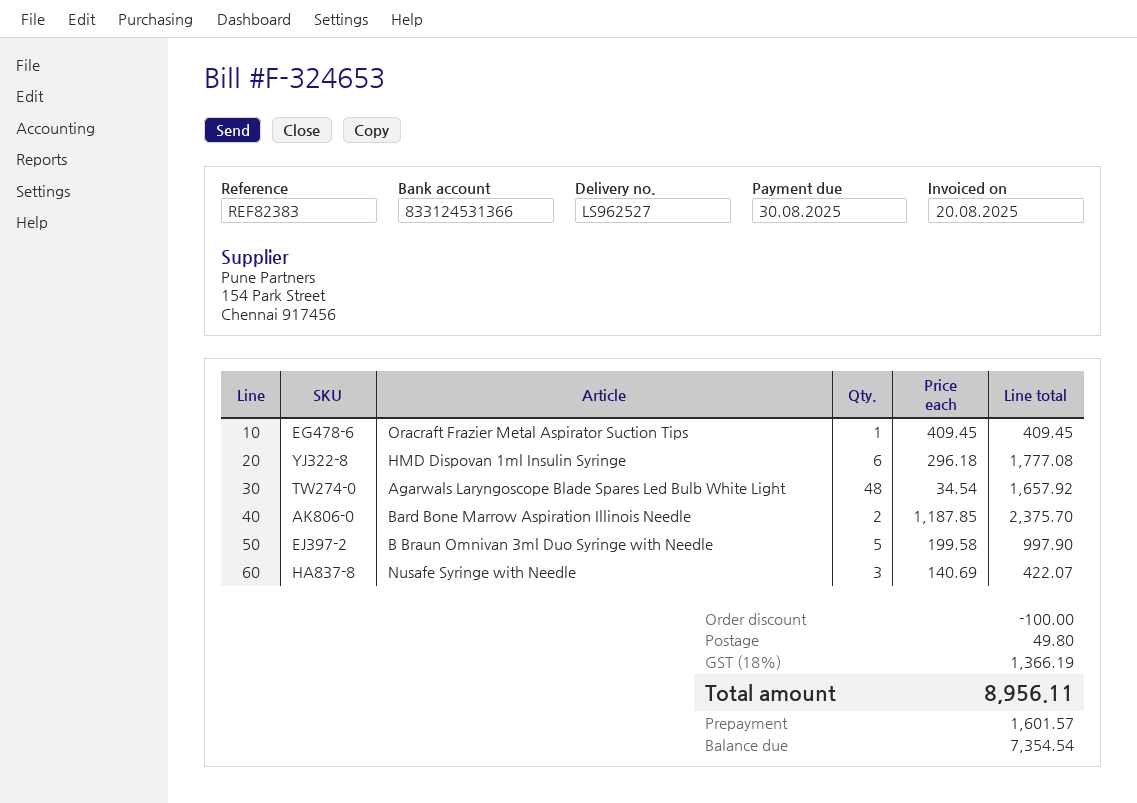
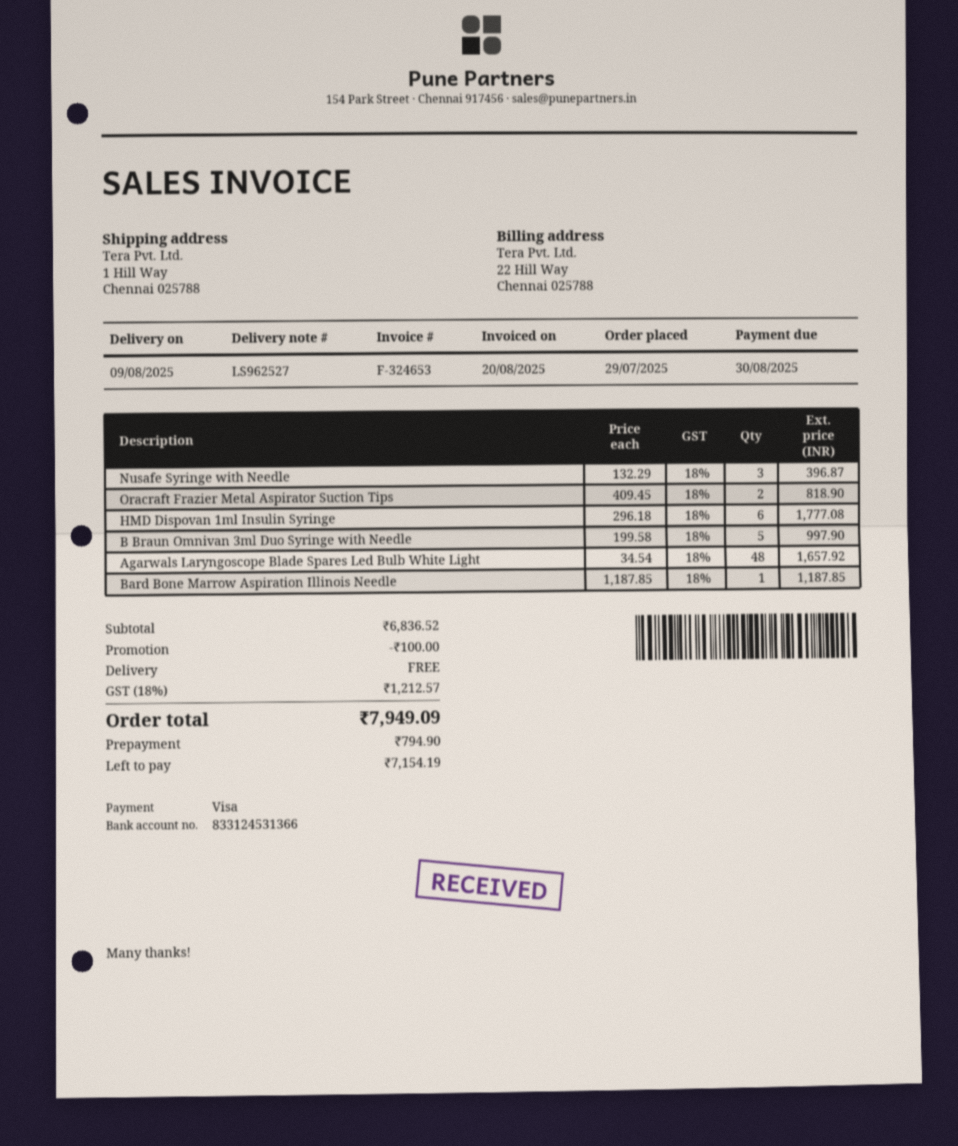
Oracraft Frazier Metal Aspirator Suction Tips: 1 x 409.45 = 409.45 -> 2 x 409.45 = 818.90
Bard Bone Marrow Aspiration Illinois Needle: 2 x 1187.85 = 2375.70 -> 1 x 1187.85 = 1187.85
Nusafe Syringe with Needle: 3 x 140.69 = 422.07 -> 3 x 132.29 = 396.87
shipping: 49.80 -> 0.00
tax: 18% = 1366.19 -> 18% = 1212.57
total: 8956.11 -> 7949.09
deposit: 1601.57 -> 794.90
balance: 7354.54 -> 7154.19

